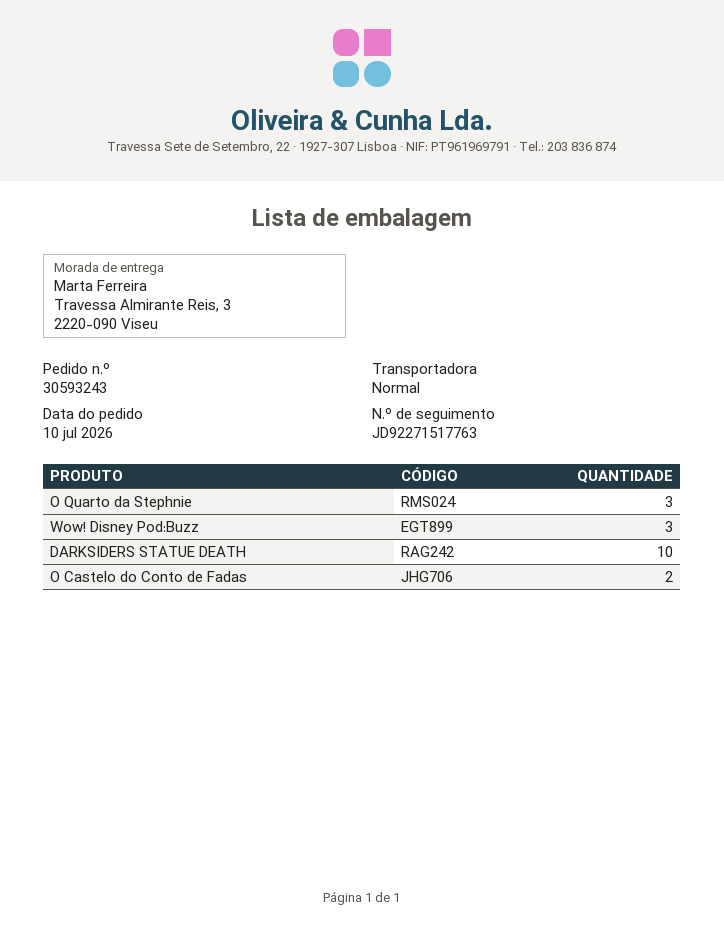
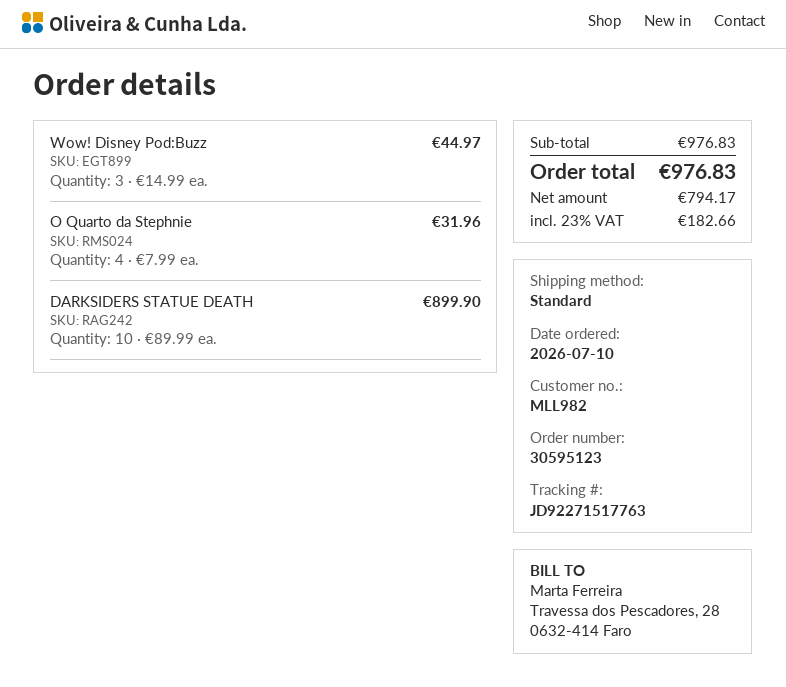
order number: 30593243 -> 30595123
O Quarto da Stephnie: 3 -> 4
O Castelo do Conto de Fadas: 2 -> none

